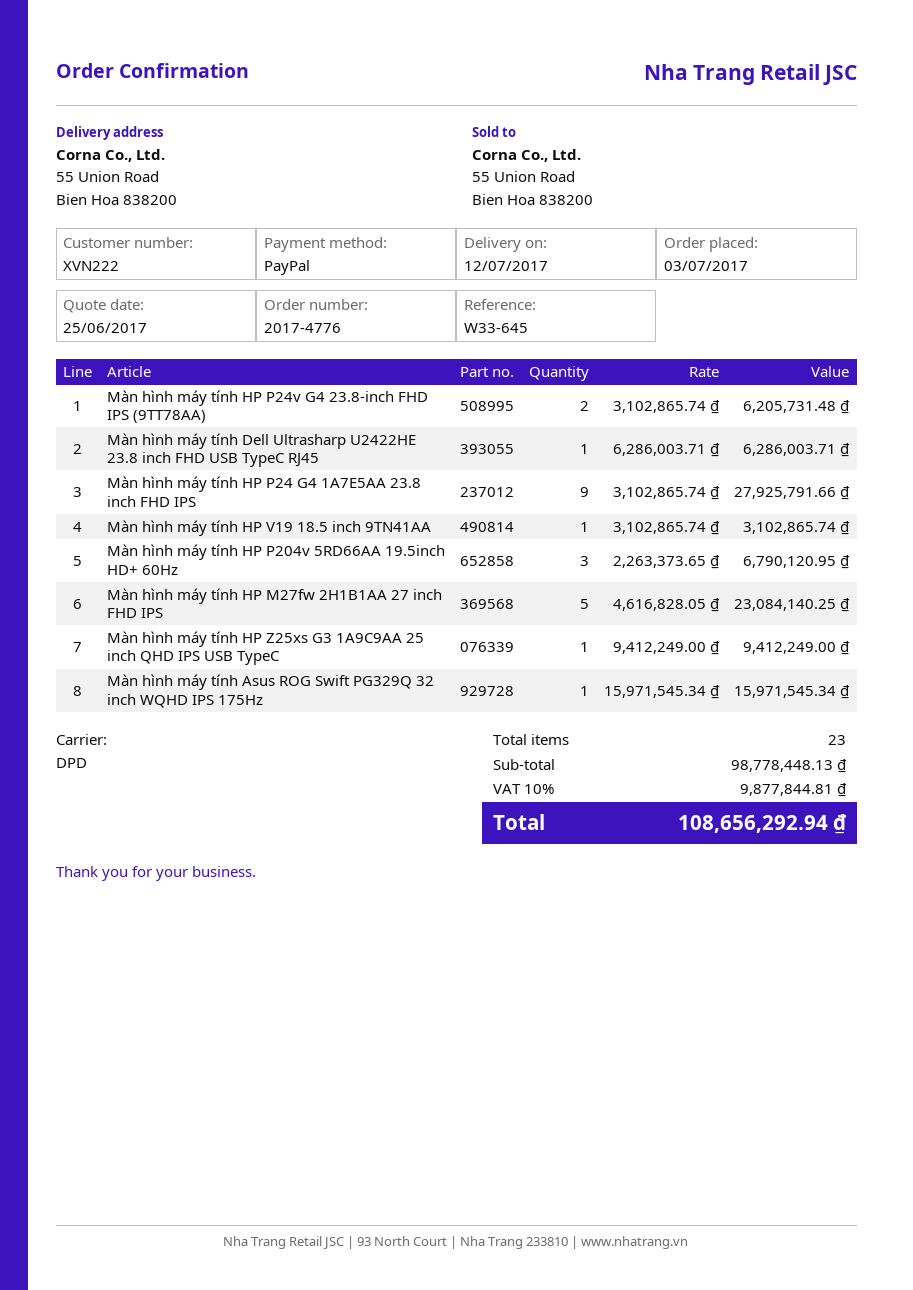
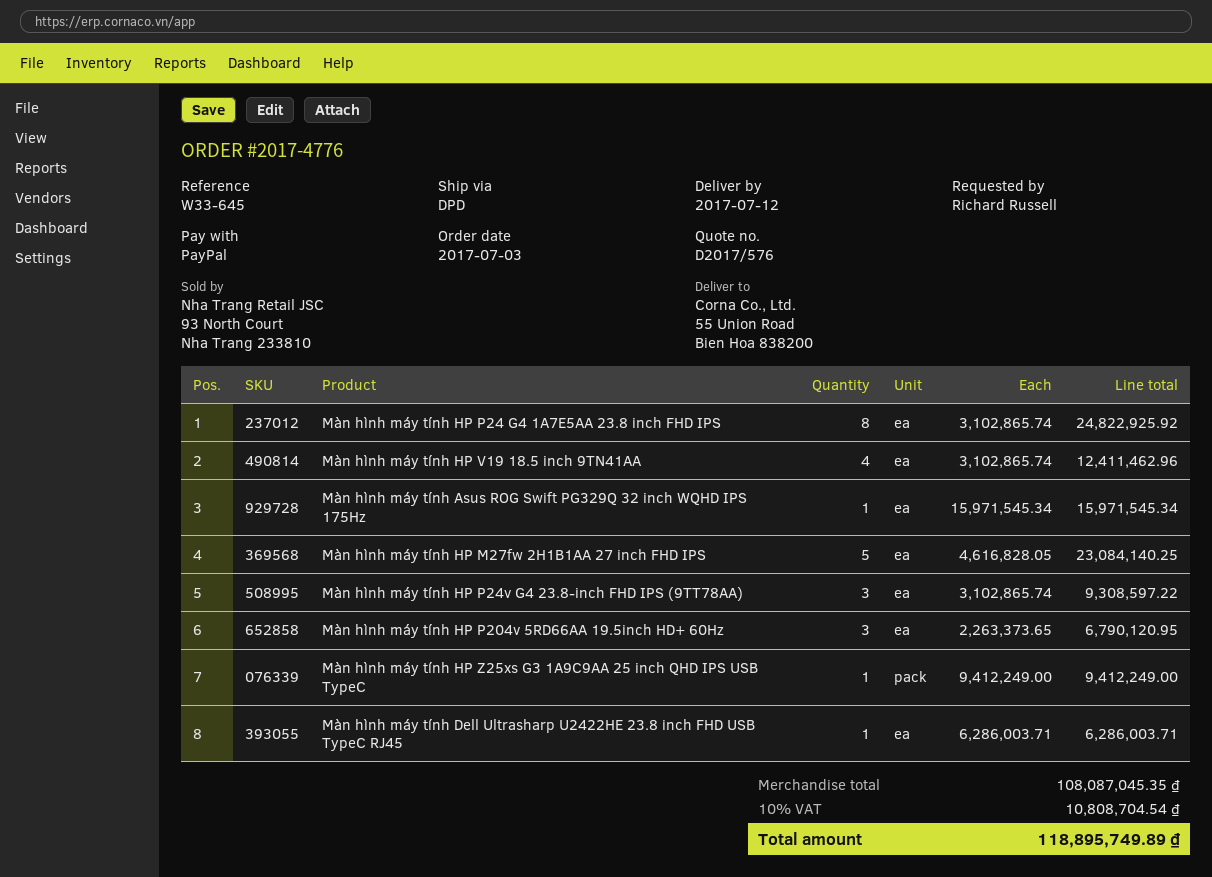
Màn hình máy tính HP P24v G4 23.8-inch FHD IPS (9TT78AA): 2 x 3102865.74 = 6205731.48 -> 3 x 3102865.74 = 9308597.22
Màn hình máy tính HP P24 G4 1A7E5AA 23.8 inch FHD IPS: 9 x 3102865.74 = 27925791.66 -> 8 x 3102865.74 = 24822925.92
Màn hình máy tính HP V19 18.5 inch 9TN41AA: 1 x 3102865.74 = 3102865.74 -> 4 x 3102865.74 = 12411462.96
subtotal: 98778448.13 -> 108087045.35
tax: 10% = 9877844.81 -> 10% = 10808704.54
total: 108656292.94 -> 118895749.89

